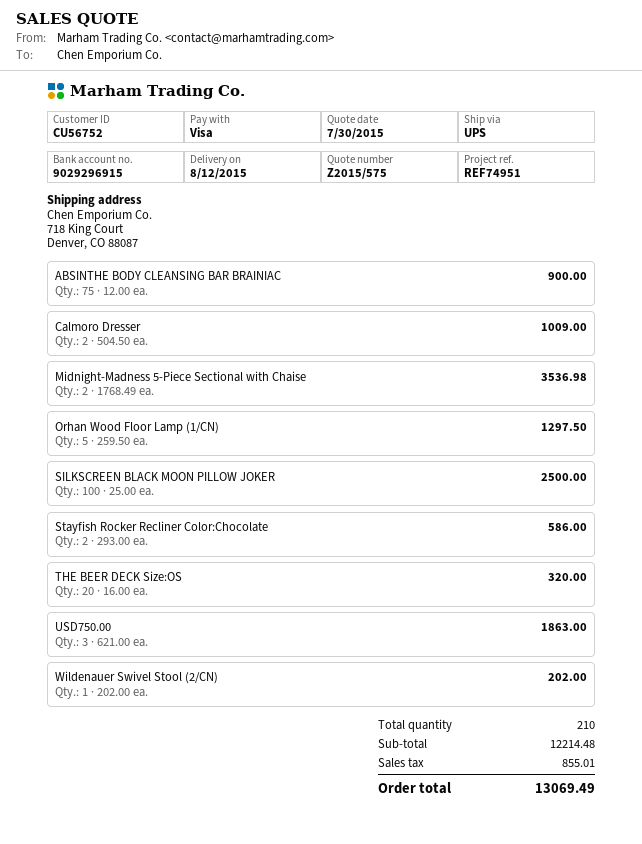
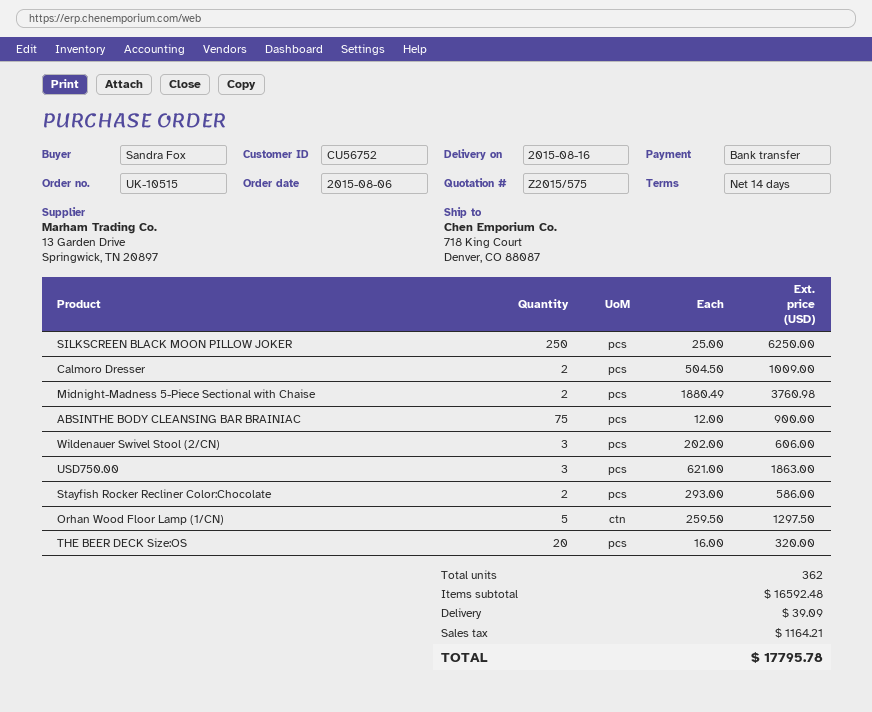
delivery date: 2015-08-12 -> 2015-08-16
payment method: Visa -> bank transfer
Midnight-Madness 5-Piece Sectional with Chaise: 2 x 1768.49 = 3536.98 -> 2 x 1880.49 = 3760.98
SILKSCREEN BLACK MOON PILLOW JOKER: 100 x 25.00 = 2500.00 -> 250 x 25.00 = 6250.00
Wildenauer Swivel Stool (2/CN): 1 x 202.00 = 202.00 -> 3 x 202.00 = 606.00
total quantity: 210 -> 362
subtotal: 12214.48 -> 16592.48
shipping: none -> 39.09
tax: 855.01 -> 1164.21
total: 13069.49 -> 17795.78

